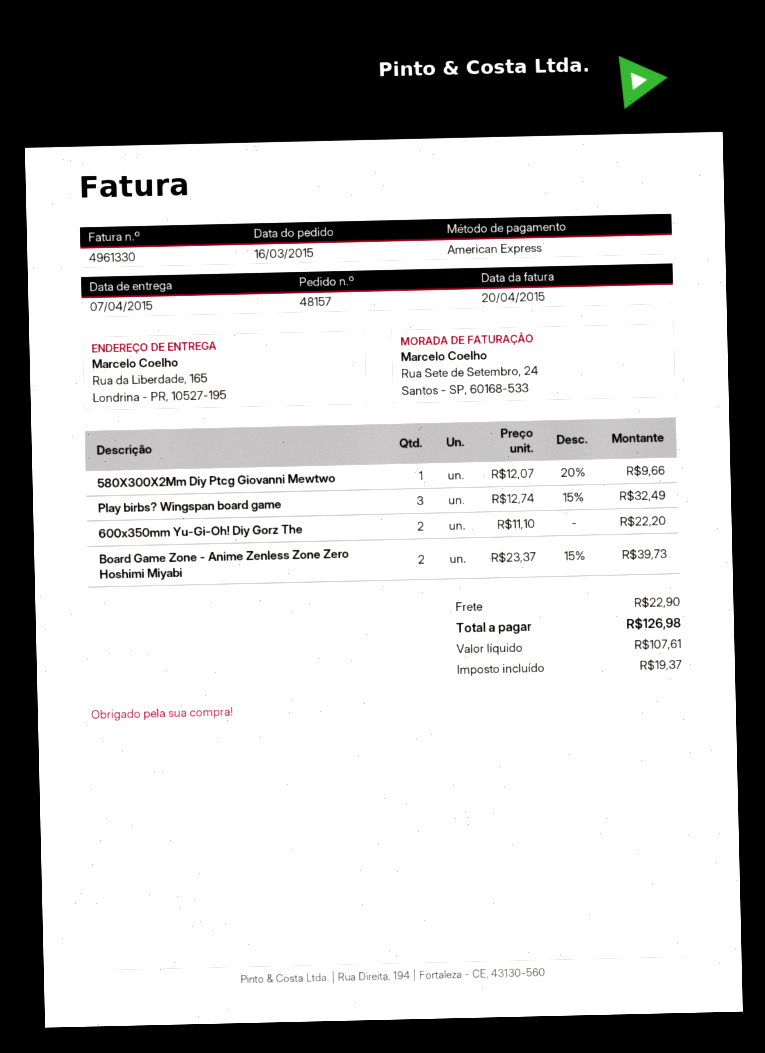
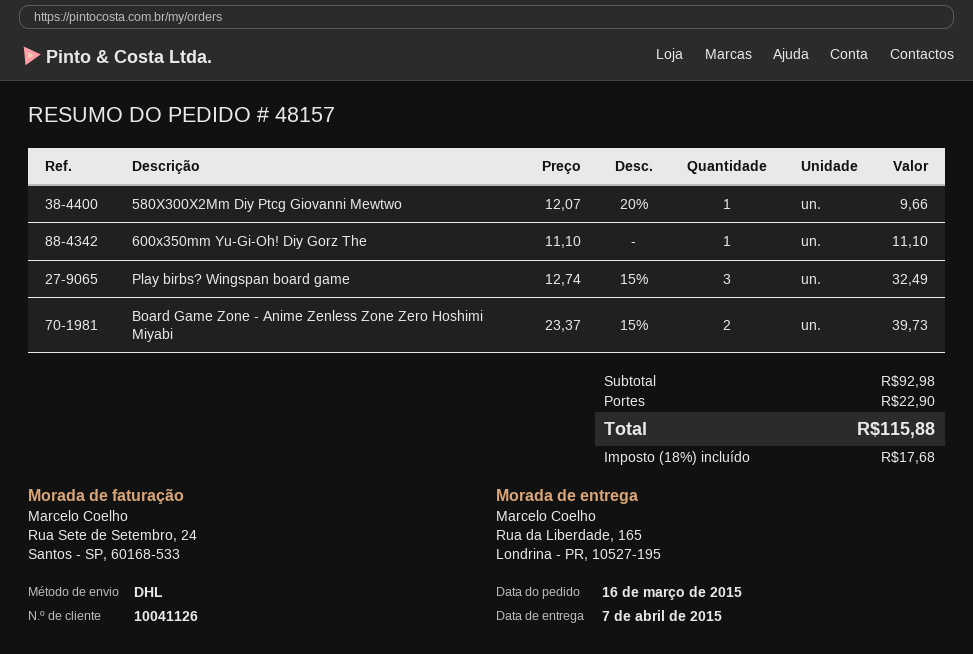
600x350mm Yu-Gi-Oh! Diy Gorz The: 2 x 11.10 = 22.20 -> 1 x 11.10 = 11.10
tax: 19.37 -> 17.68
total: 126.98 -> 115.88

